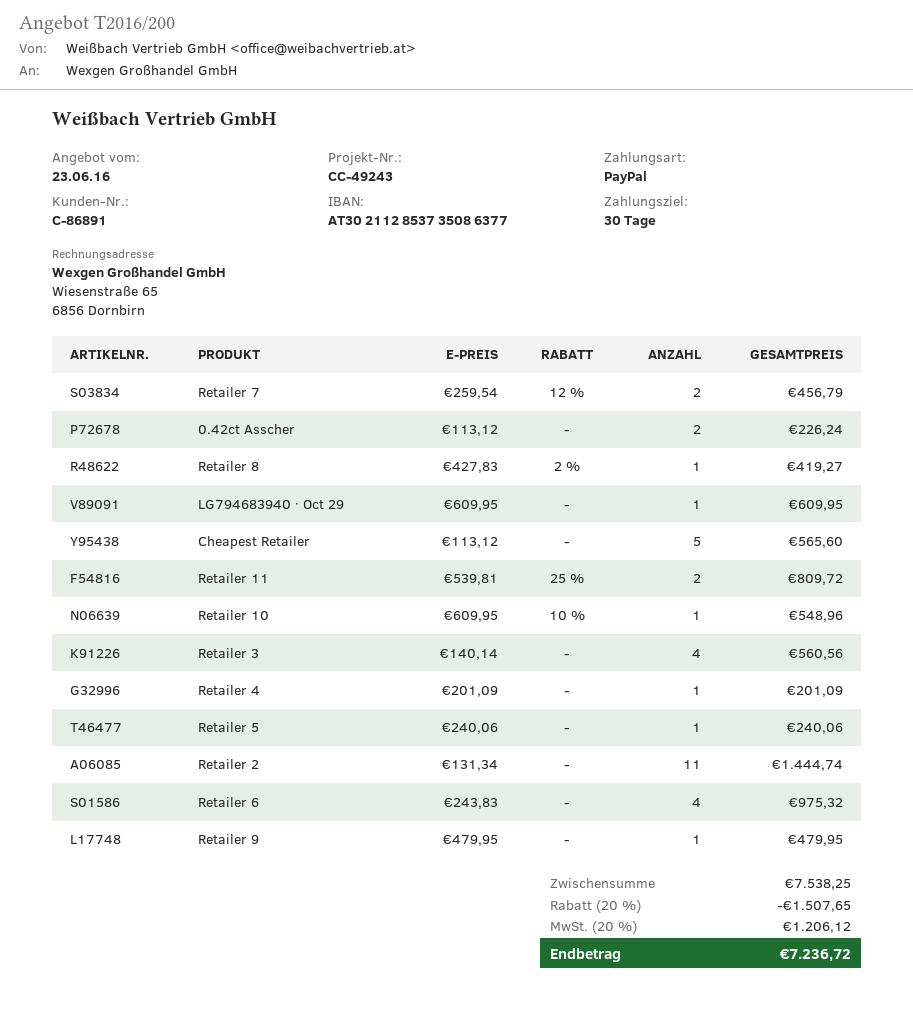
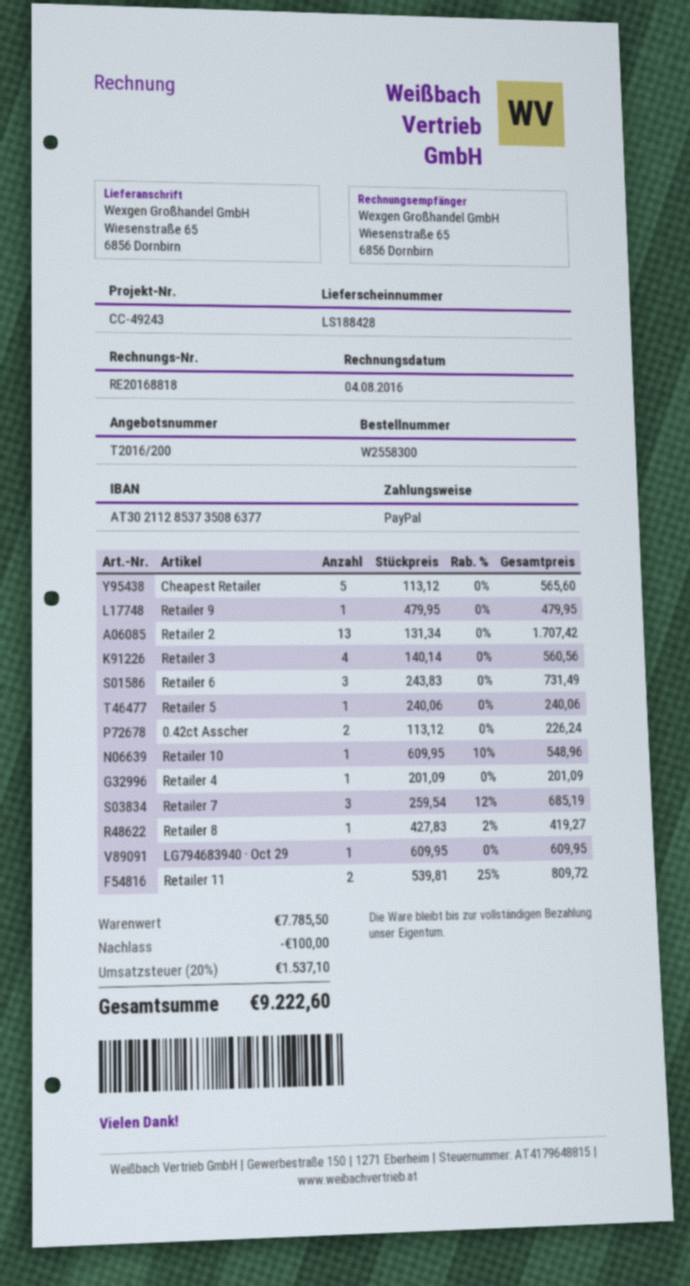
Retailer 7: 2 x 259.54 - 12% = 456.79 -> 3 x 259.54 - 12% = 685.19
Retailer 2: 11 x 131.34 = 1444.74 -> 13 x 131.34 = 1707.42
Retailer 6: 4 x 243.83 = 975.32 -> 3 x 243.83 = 731.49
subtotal: 7538.25 -> 7785.50
discount: 1507.65 -> 100.00
tax: 20% = 1206.12 -> 20% = 1537.10
total: 7236.72 -> 9222.60

